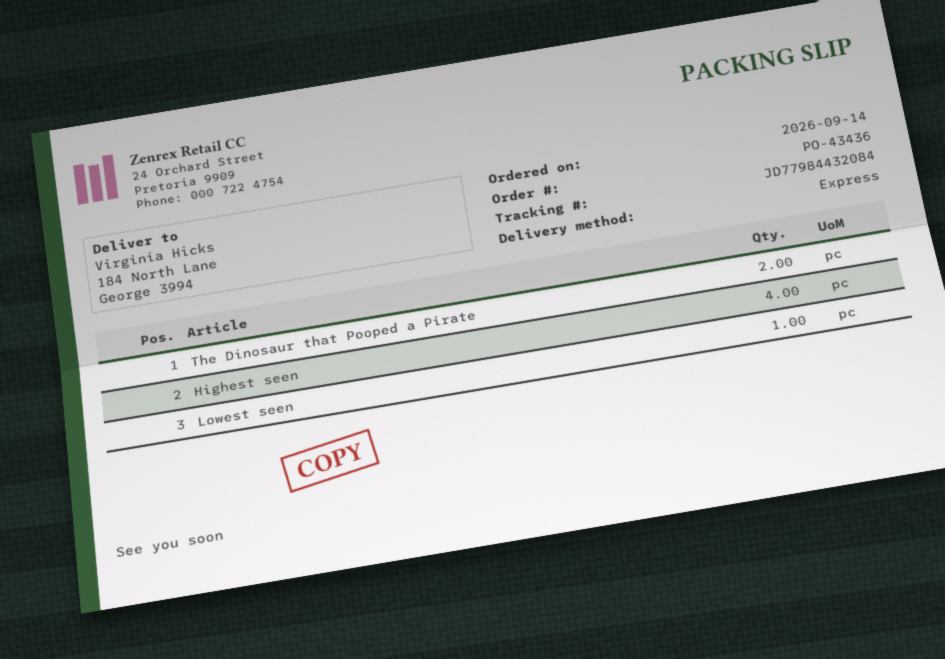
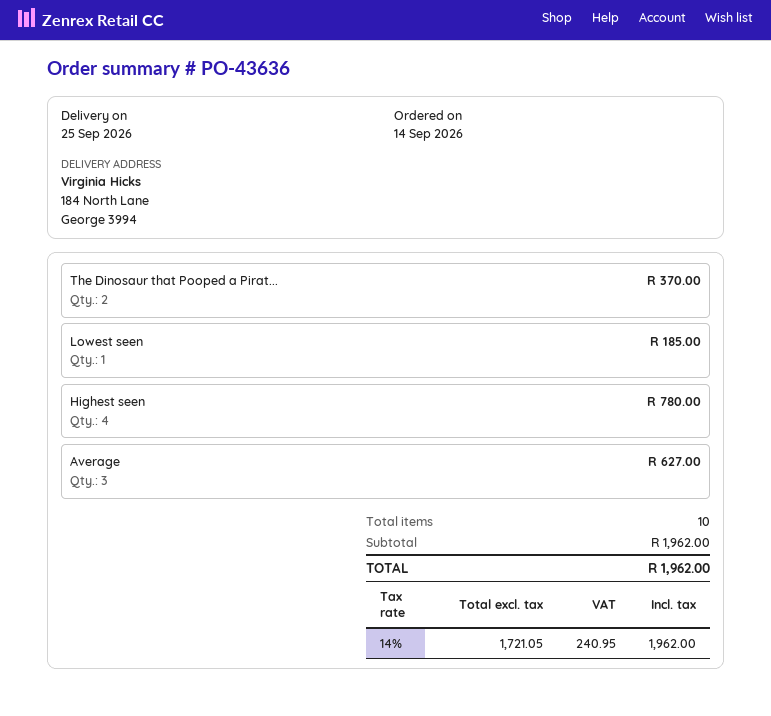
order number: PO-43436 -> PO-43636
Average: none -> 3

